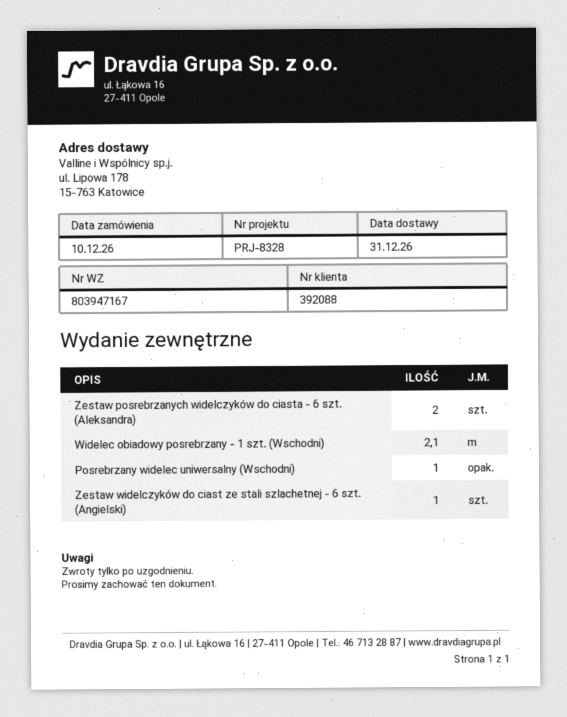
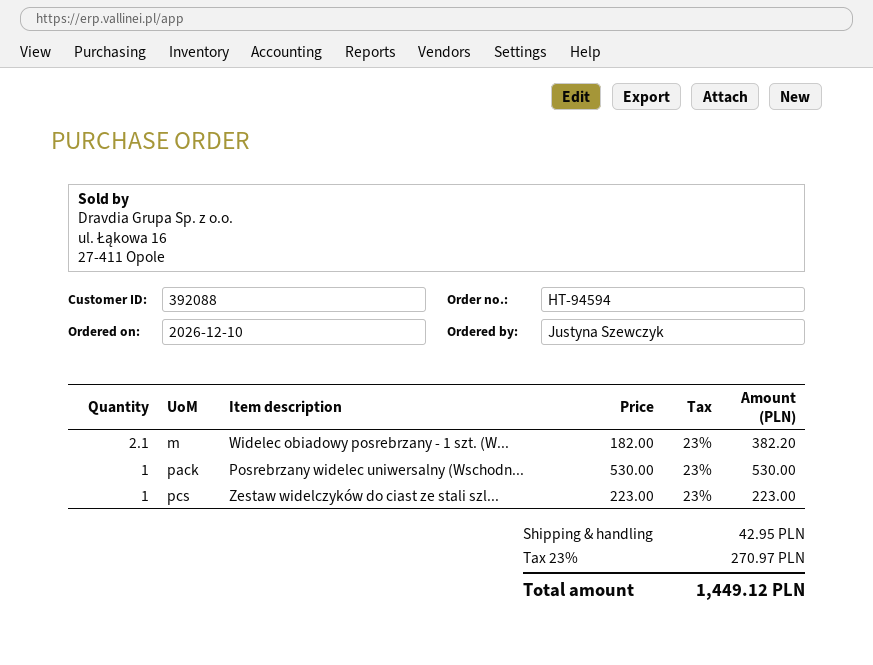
Zestaw posrebrzanych widelczyków do ciasta - 6 szt. (Aleksandra): 2 -> none

